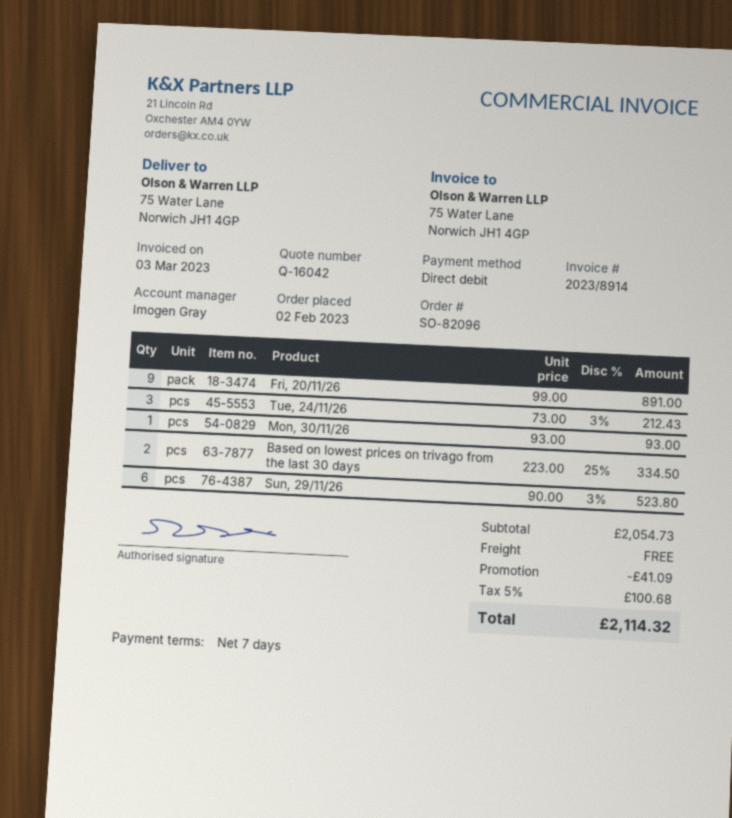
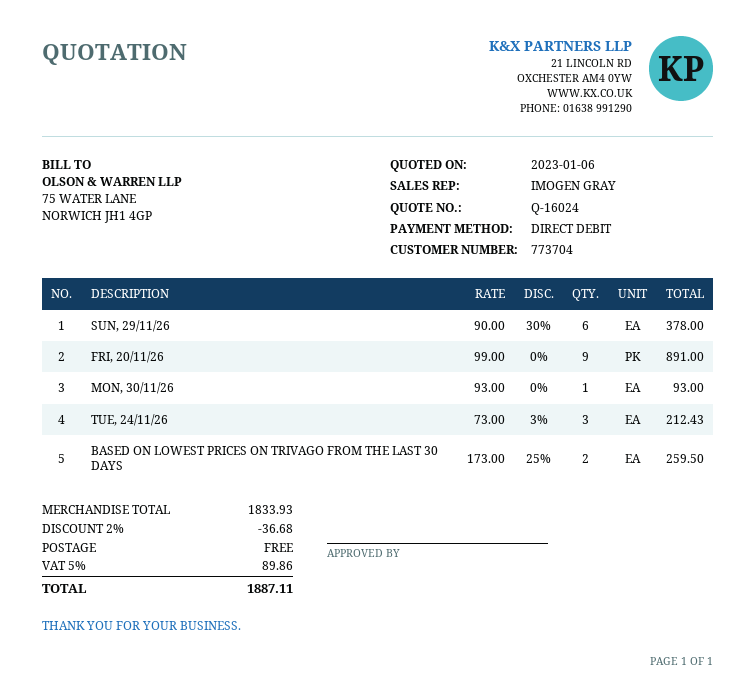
quote number: Q-16042 -> Q-16024
Based on lowest prices on trivago from the last 30 days: 2 x 223.00 - 25% = 334.50 -> 2 x 173.00 - 25% = 259.50
Sun, 29/11/26: 6 x 90.00 - 3% = 523.80 -> 6 x 90.00 - 30% = 378.00
subtotal: 2054.73 -> 1833.93
discount: 41.09 -> 36.68
tax: 5% = 100.68 -> 5% = 89.86
total: 2114.32 -> 1887.11

